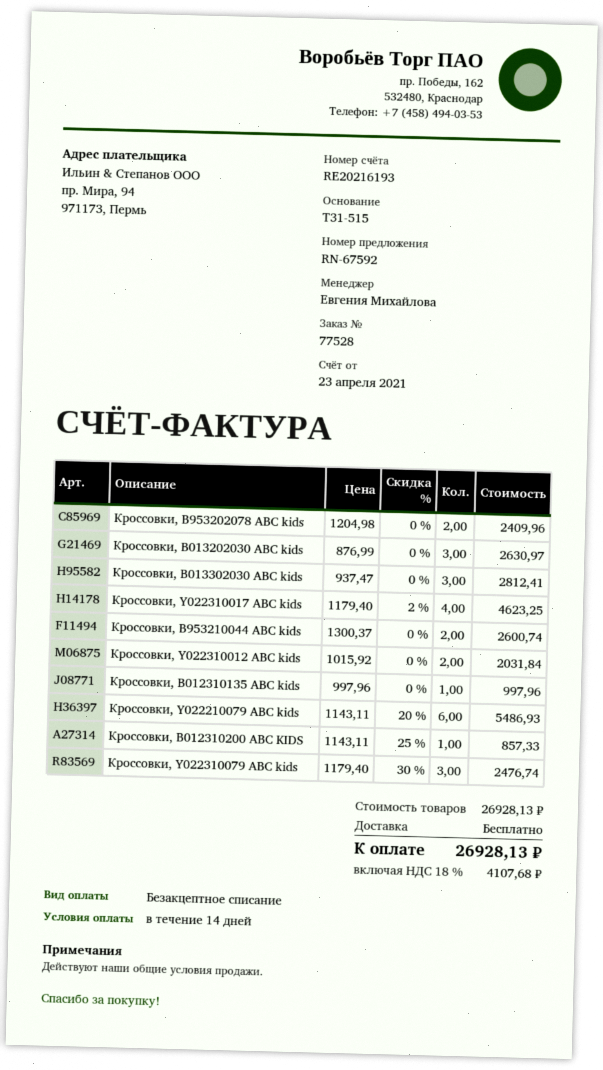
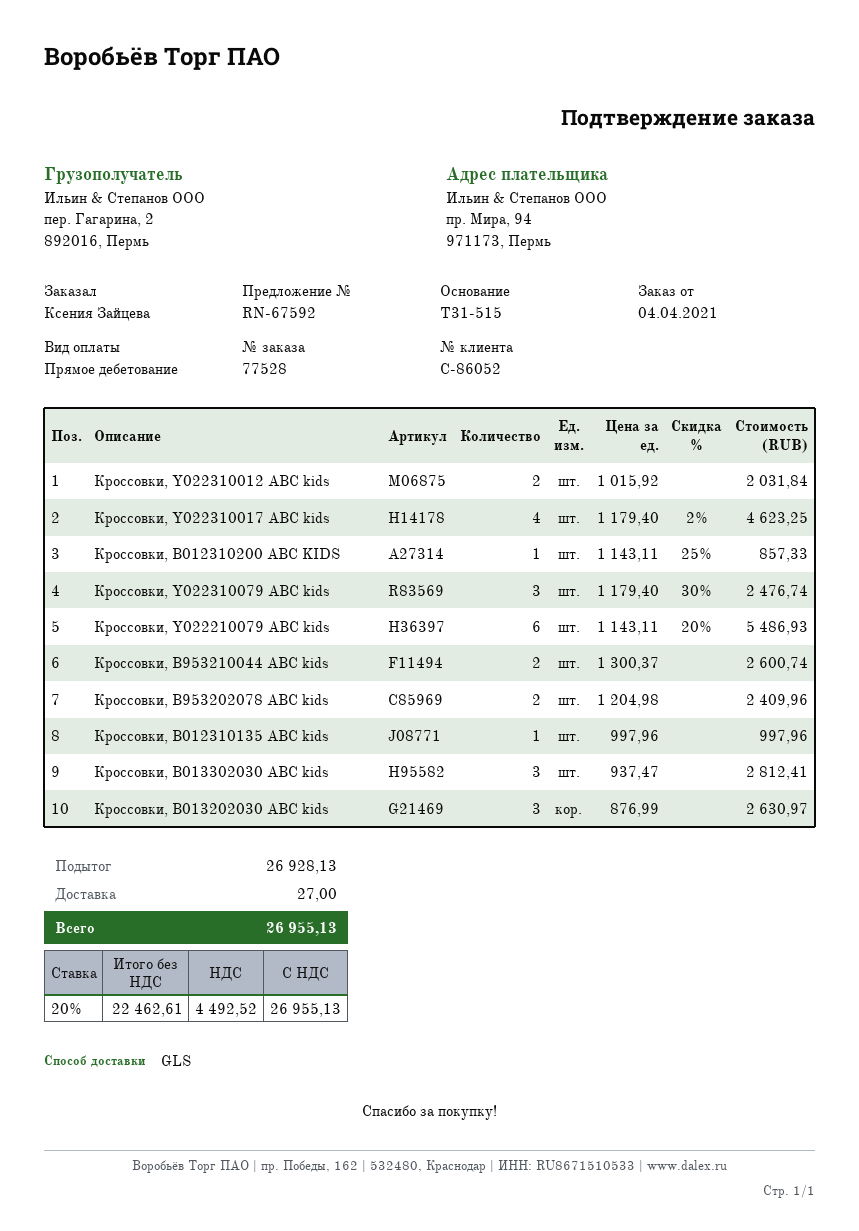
shipping: 0.00 -> 27.00
tax: 18% = 4107.68 -> 20% = 4492.52
total: 26928.13 -> 26955.13

